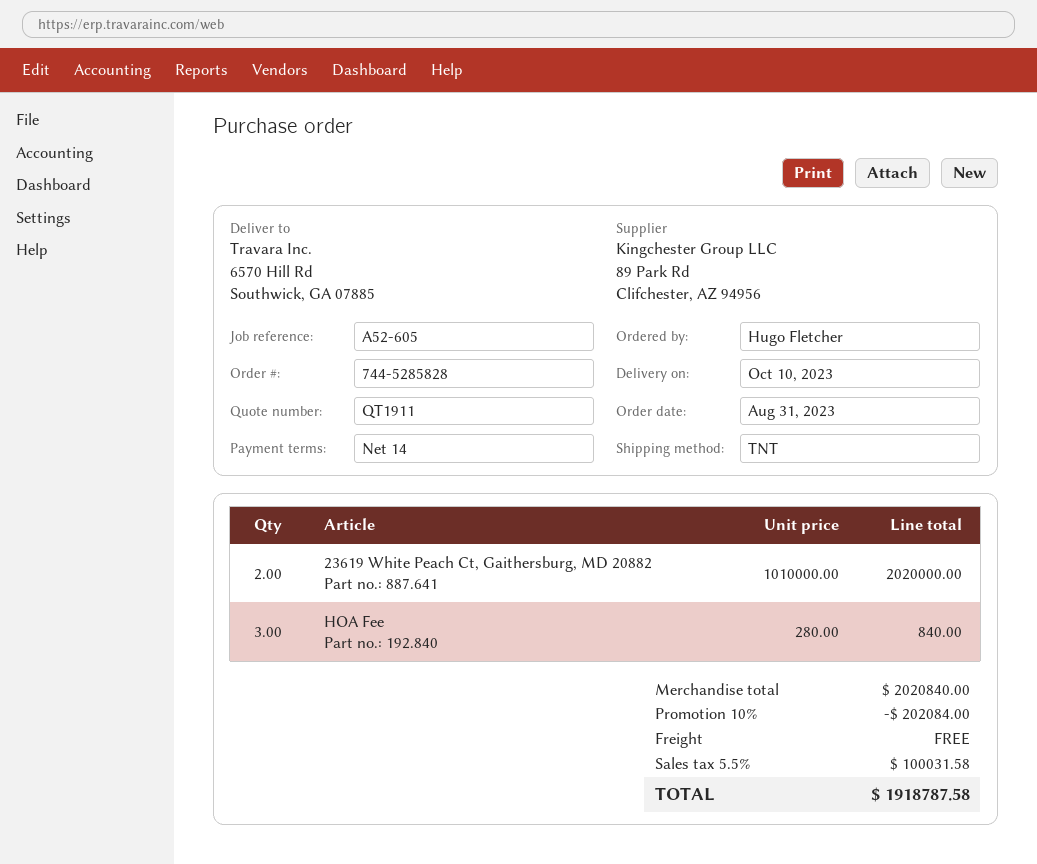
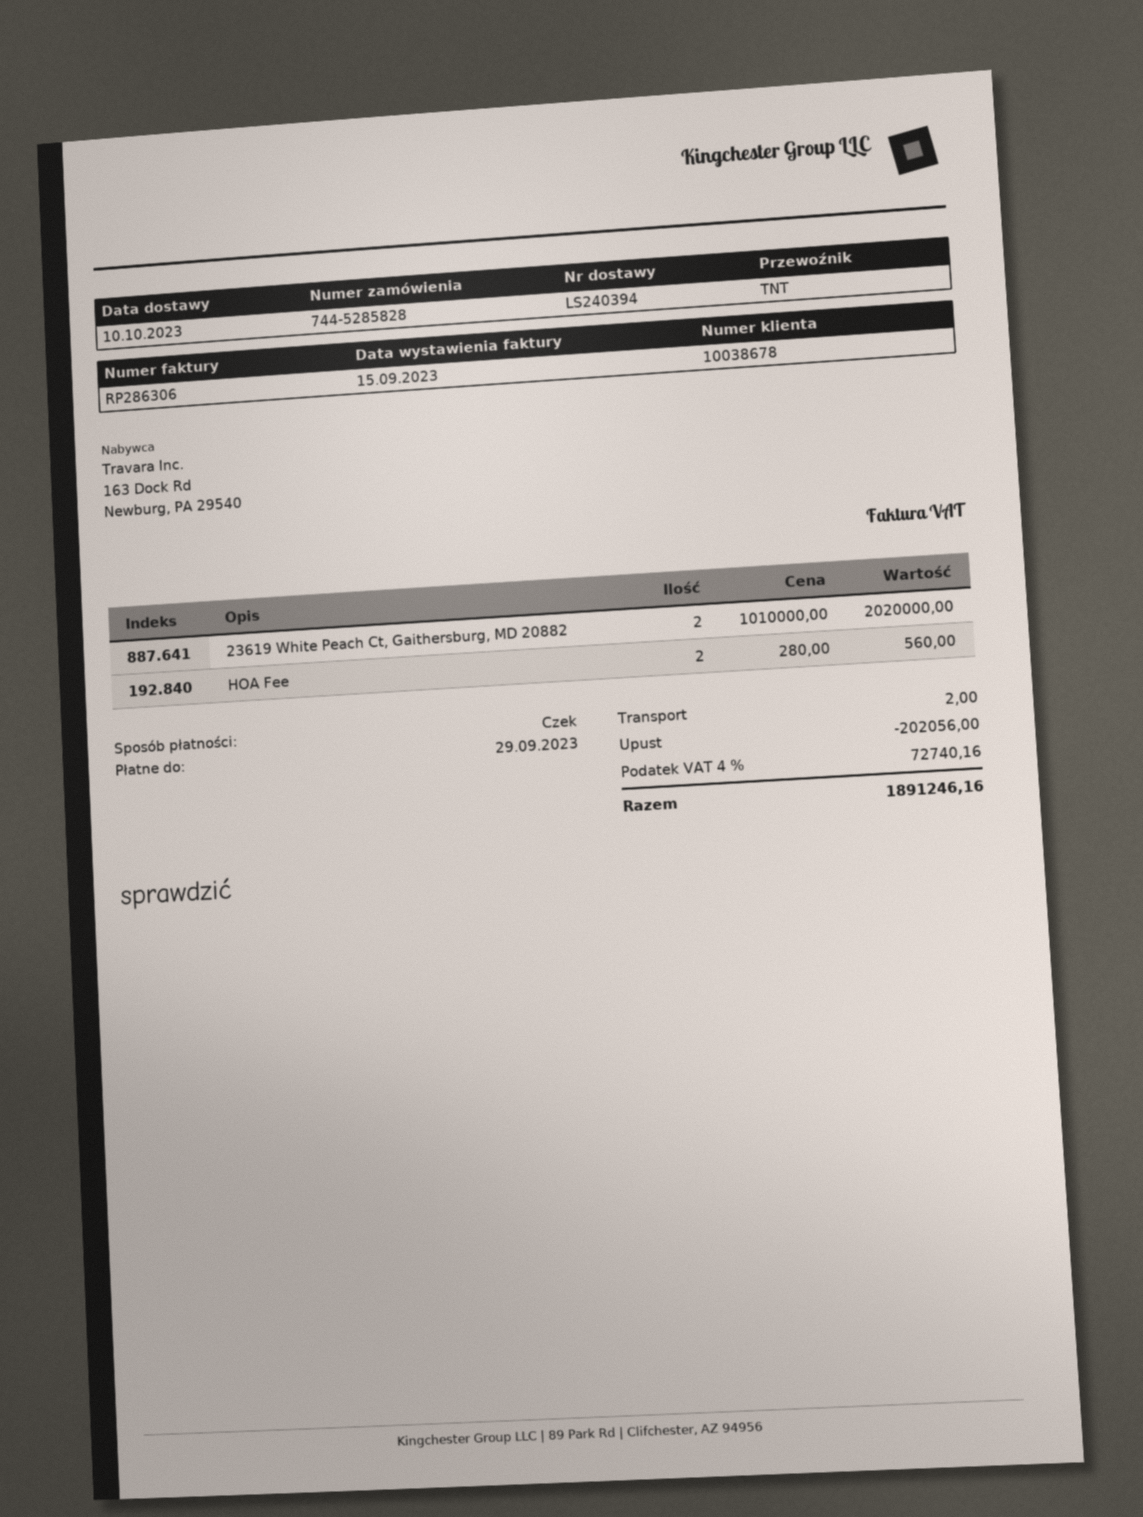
HOA Fee: 3 x 280.00 = 840.00 -> 2 x 280.00 = 560.00
discount: 202084.00 -> 202056.00
shipping: 0.00 -> 2.00
tax: 5.5% = 100031.58 -> 4% = 72740.16
total: 1918787.58 -> 1891246.16

